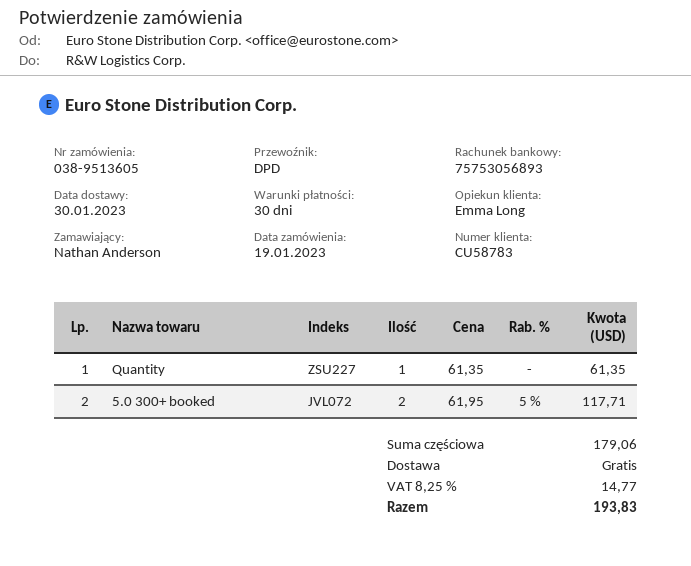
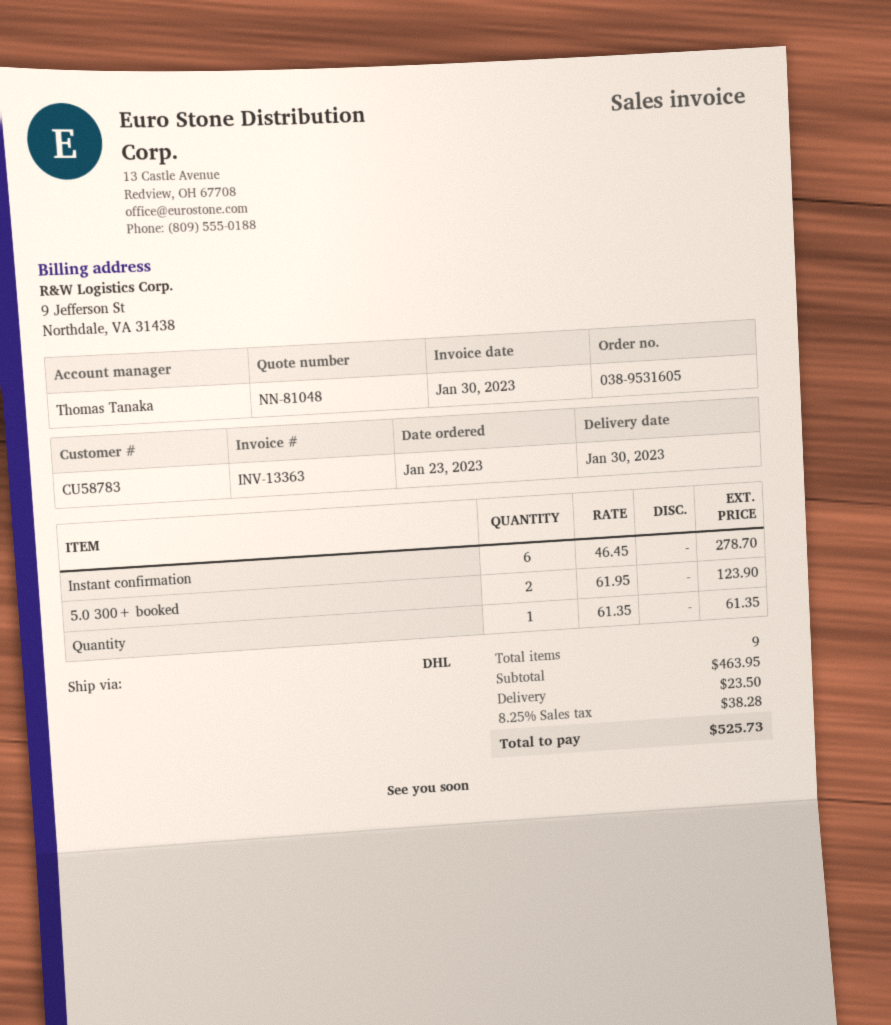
order number: 038-9513605 -> 038-9531605
order date: 2023-01-19 -> 2023-01-23
sales rep: Emma Long -> Thomas Tanaka
shipping method: DPD -> DHL
5.0 300+ booked: 2 x 61.95 - 5% = 117.71 -> 2 x 61.95 = 123.90
Instant confirmation: none -> 6 x 46.45 = 278.70
subtotal: 179.06 -> 463.95
shipping: 0.00 -> 23.50
tax: 8.25% = 14.77 -> 8.25% = 38.28
total: 193.83 -> 525.73

